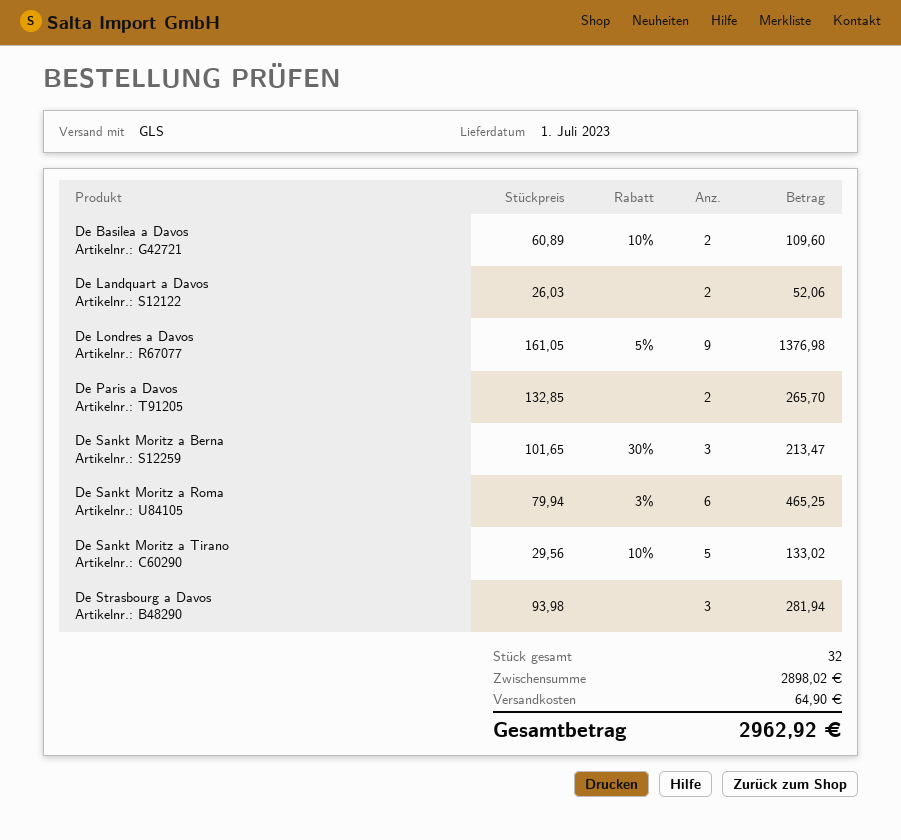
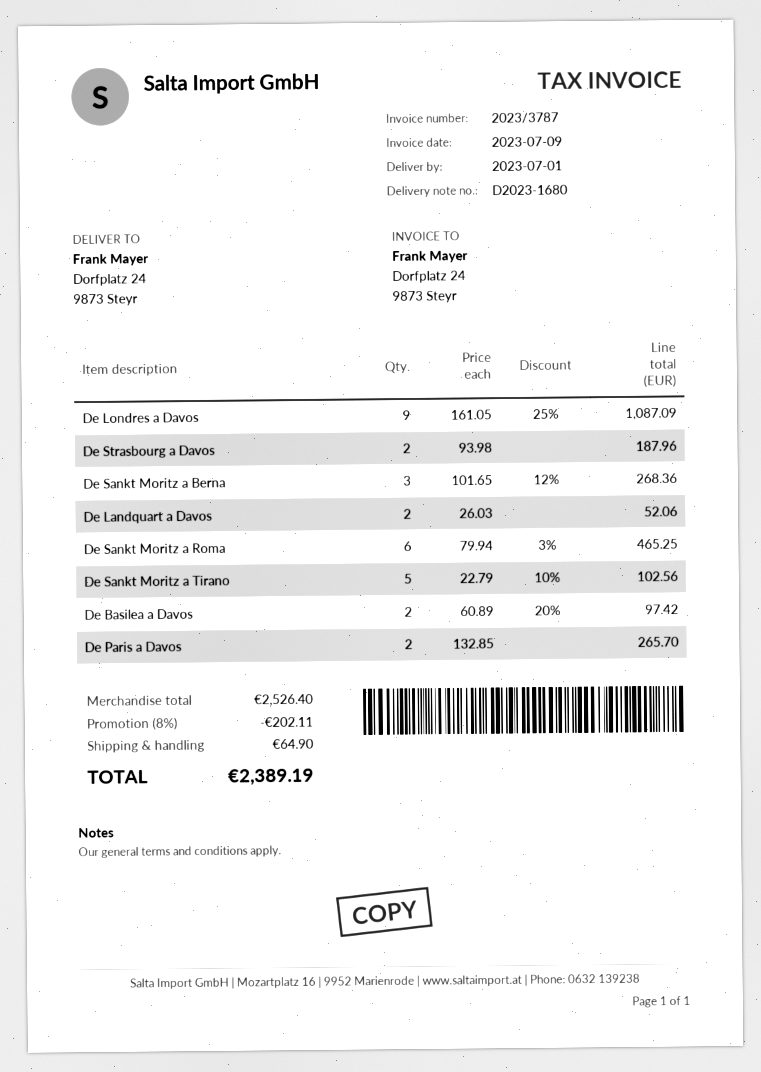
De Basilea a Davos: 2 x 60.89 - 10% = 109.60 -> 2 x 60.89 - 20% = 97.42
De Londres a Davos: 9 x 161.05 - 5% = 1376.98 -> 9 x 161.05 - 25% = 1087.09
De Sankt Moritz a Berna: 3 x 101.65 - 30% = 213.47 -> 3 x 101.65 - 12% = 268.36
De Sankt Moritz a Tirano: 5 x 29.56 - 10% = 133.02 -> 5 x 22.79 - 10% = 102.56
De Strasbourg a Davos: 3 x 93.98 = 281.94 -> 2 x 93.98 = 187.96
subtotal: 2898.02 -> 2526.40
discount: none -> 8% = 202.11
total: 2962.92 -> 2389.19

